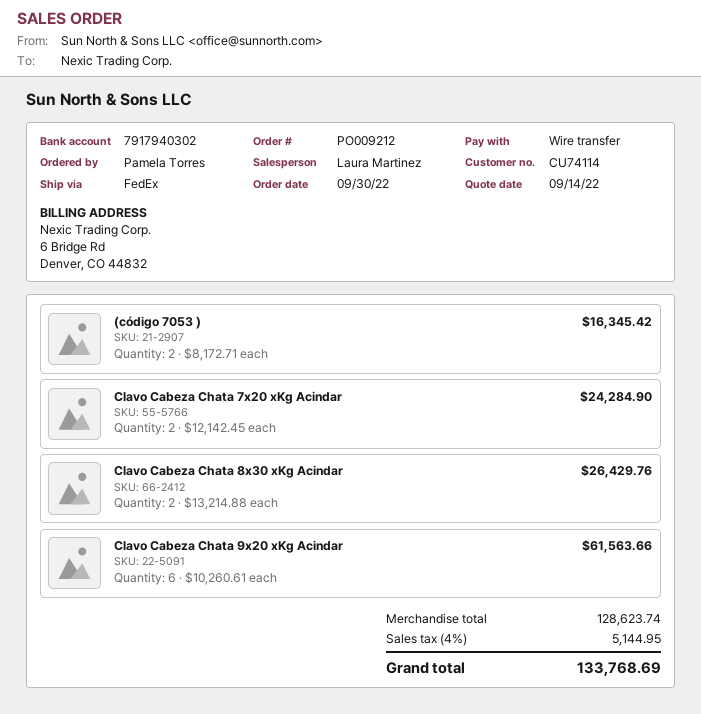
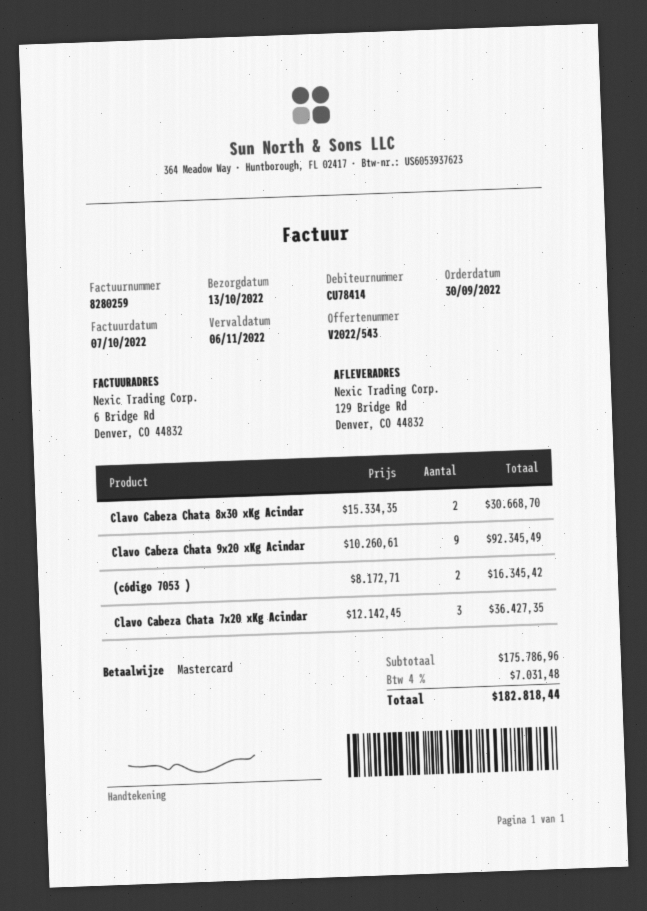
customer number: CU74114 -> CU78414
payment method: bank transfer -> Mastercard
Clavo Cabeza Chata 7x20 xKg Acindar: 2 x 12142.45 = 24284.90 -> 3 x 12142.45 = 36427.35
Clavo Cabeza Chata 8x30 xKg Acindar: 2 x 13214.88 = 26429.76 -> 2 x 15334.35 = 30668.70
Clavo Cabeza Chata 9x20 xKg Acindar: 6 x 10260.61 = 61563.66 -> 9 x 10260.61 = 92345.49
subtotal: 128623.74 -> 175786.96
tax: 4% = 5144.95 -> 4% = 7031.48
total: 133768.69 -> 182818.44

